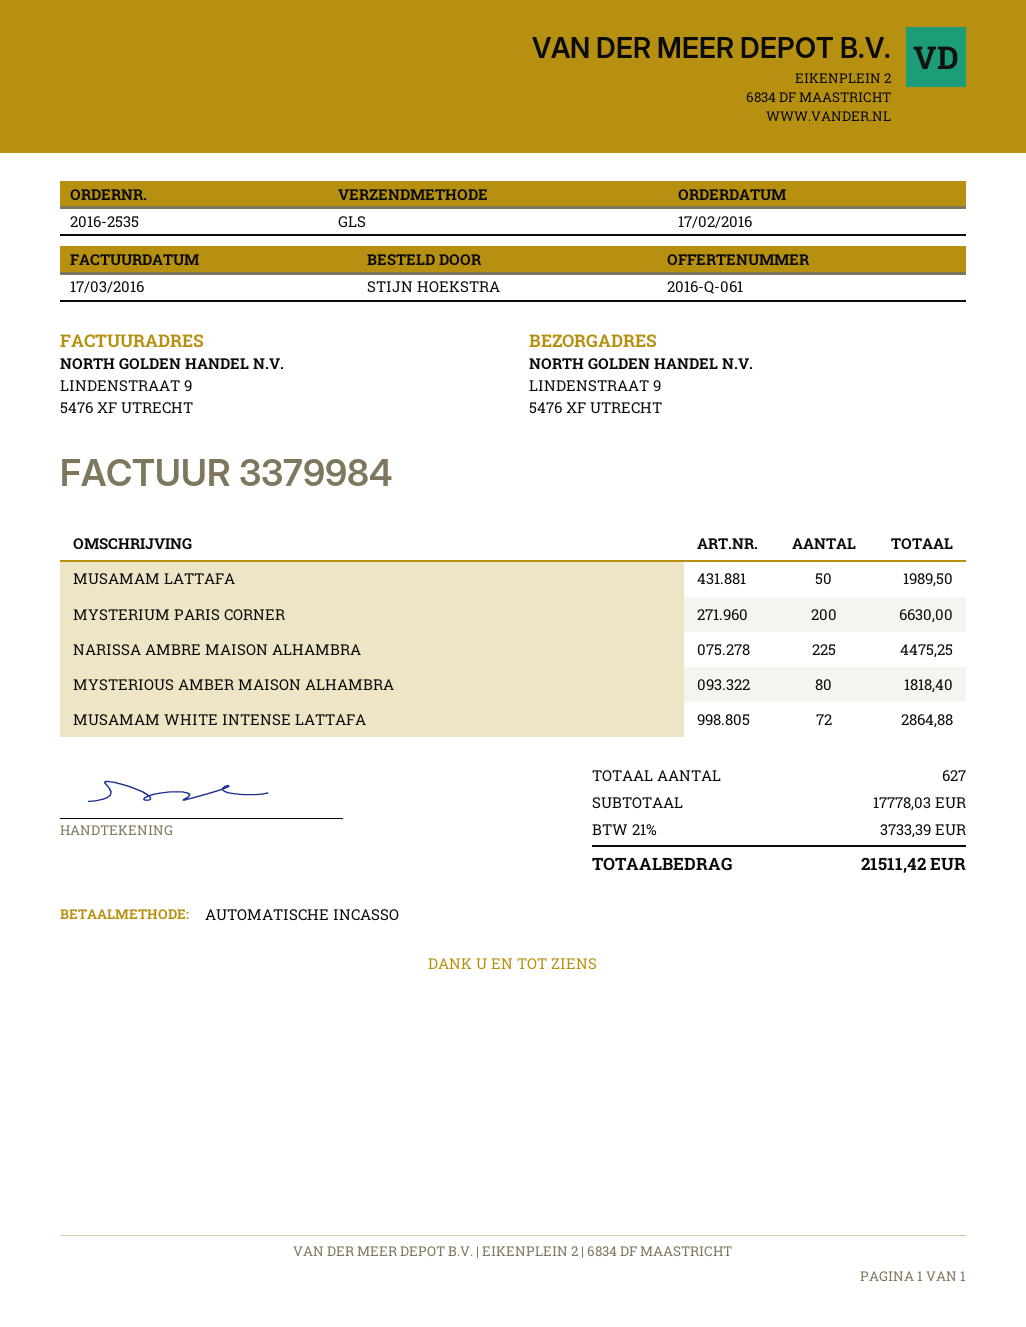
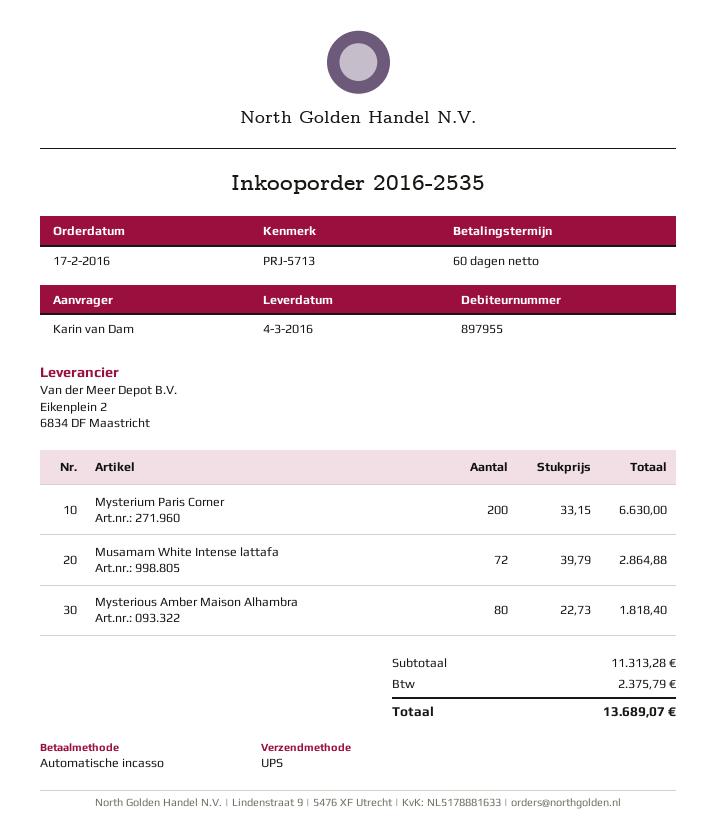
ordered by: STIJN HOEKSTRA -> Karin van Dam
shipping method: GLS -> UPS
MUSAMAM LATTAFA: 50 for 1989.50 -> none
NARISSA AMBRE MAISON ALHAMBRA: 225 for 4475.25 -> none
subtotal: 17778.03 -> 11313.28
tax: 3733.39 -> 2375.79
total: 21511.42 -> 13689.07

